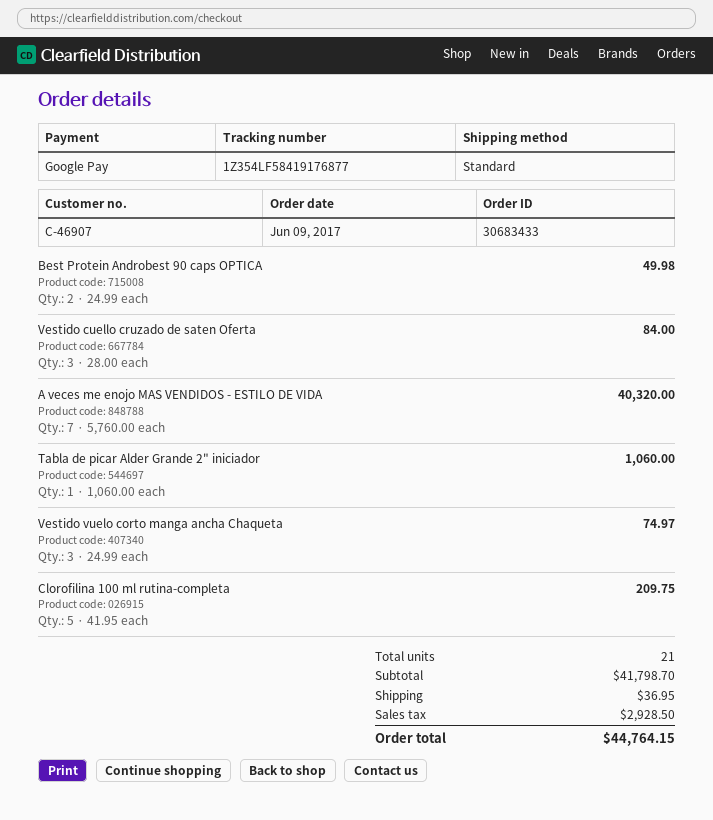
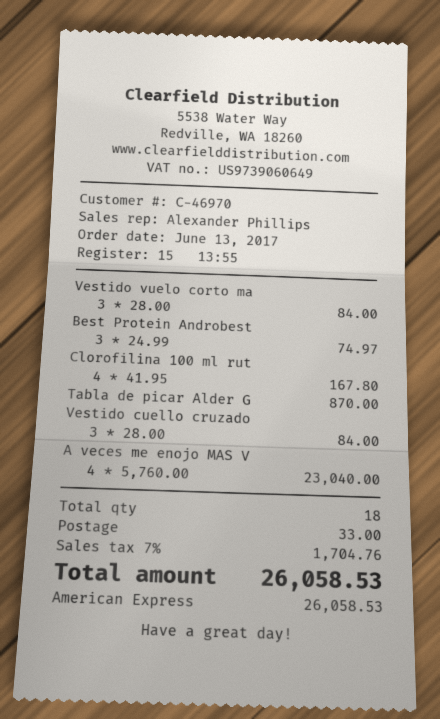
order date: 2017-06-09 -> 2017-06-13
customer number: C-46907 -> C-46970
payment method: Google Pay -> American Express
Best Protein Androbest 90 caps OPTICA: 2 x 24.99 = 49.98 -> 3 x 24.99 = 74.97
A veces me enojo MAS VENDIDOS - ESTILO DE VIDA: 7 x 5760.00 = 40320.00 -> 4 x 5760.00 = 23040.00
Tabla de picar Alder Grande 2" iniciador: 1 x 1060.00 = 1060.00 -> 1 x 870.00 = 870.00
Vestido vuelo corto manga ancha Chaqueta: 3 x 24.99 = 74.97 -> 3 x 28.00 = 84.00
Clorofilina 100 ml rutina-completa: 5 x 41.95 = 209.75 -> 4 x 41.95 = 167.80
total quantity: 21 -> 18
shipping: 36.95 -> 33.00
tax: 2928.50 -> 1704.76
total: 44764.15 -> 26058.53

